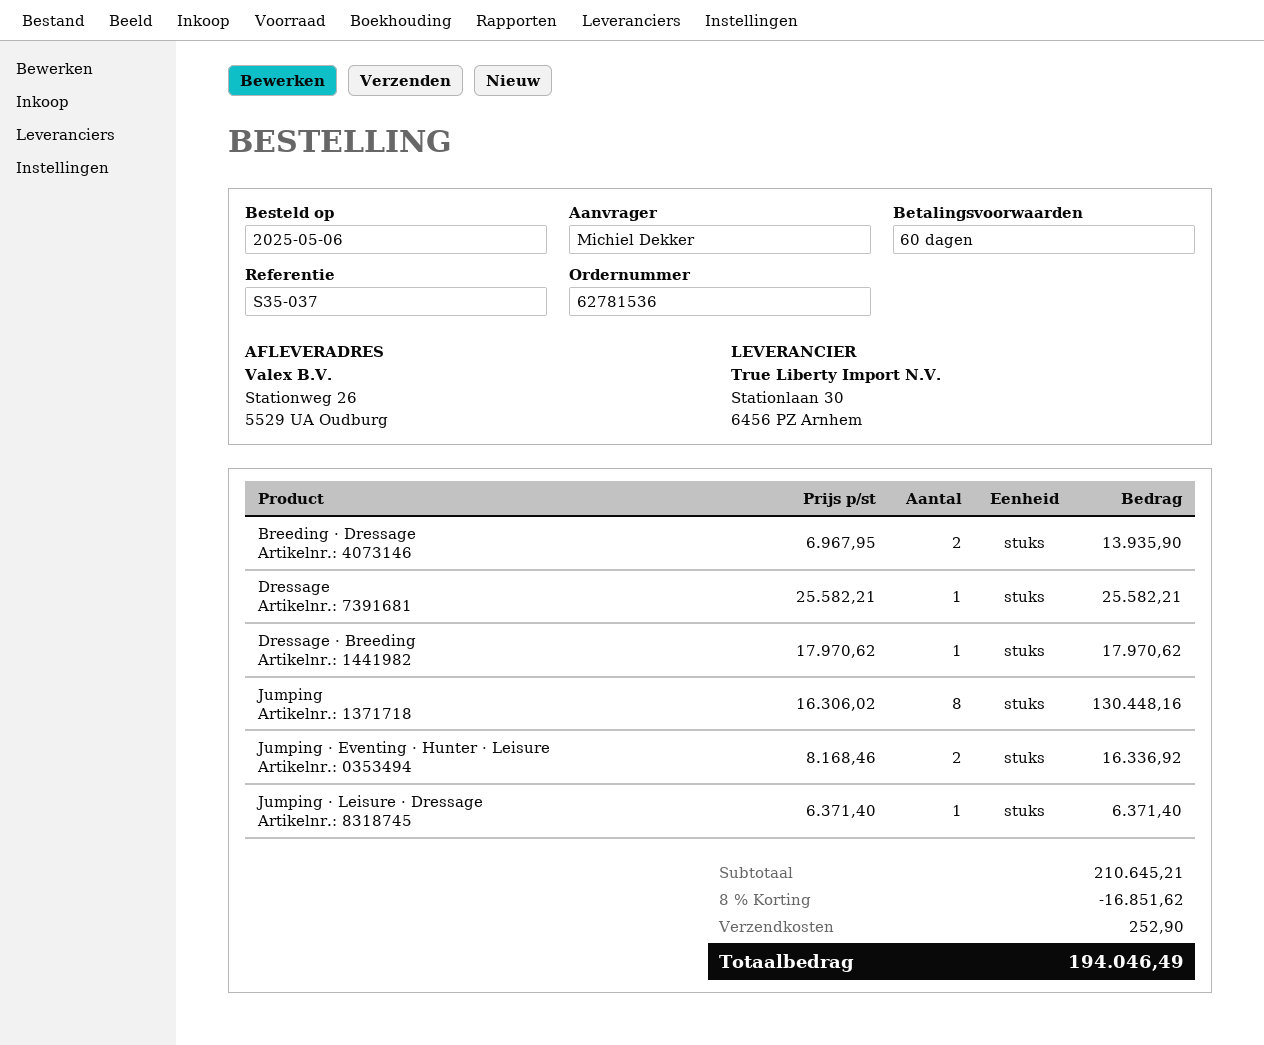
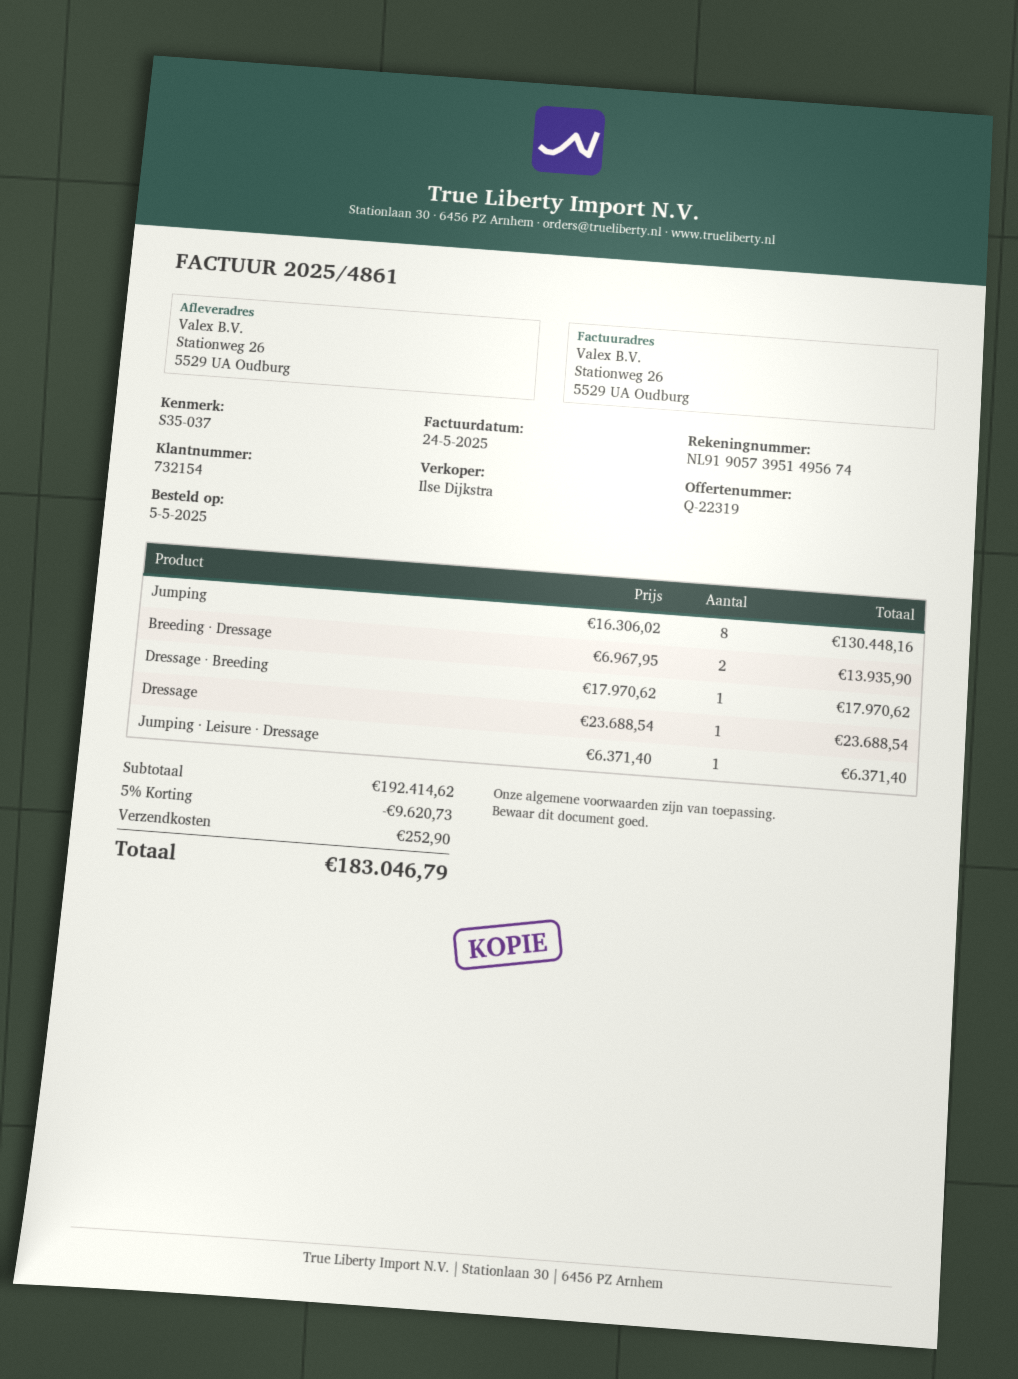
order date: 2025-05-06 -> 2025-05-05
Dressage: 1 x 25582.21 = 25582.21 -> 1 x 23688.54 = 23688.54
Jumping · Eventing · Hunter · Leisure: 2 x 8168.46 = 16336.92 -> none
subtotal: 210645.21 -> 192414.62
discount: 8% = 16851.62 -> 5% = 9620.73
total: 194046.49 -> 183046.79

